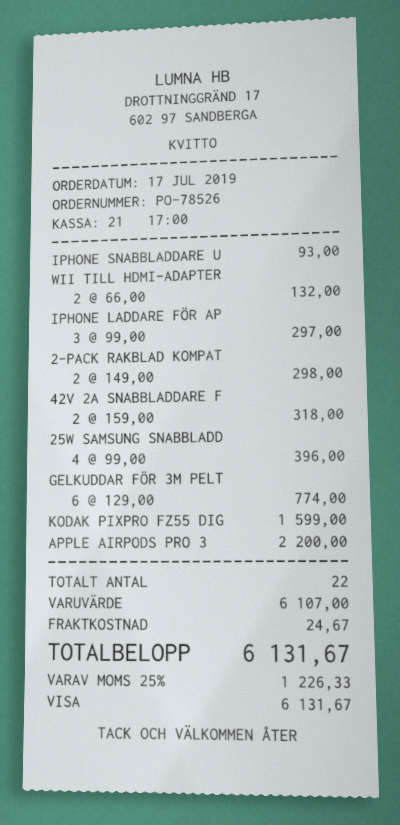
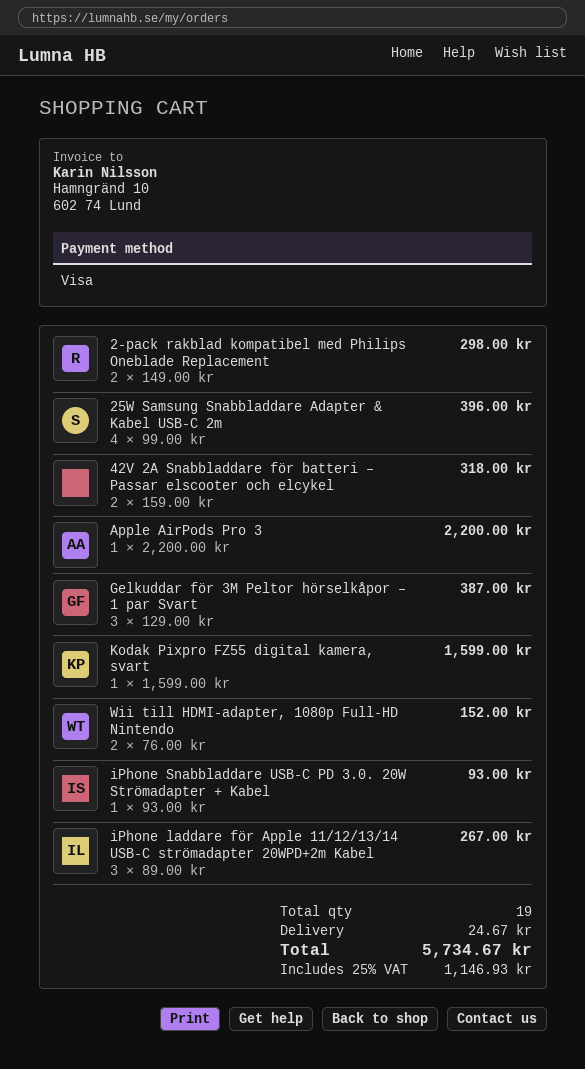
WII TILL HDMI-ADAPTER: 2 x 66.00 = 132.00 -> 2 x 76.00 = 152.00
IPHONE LADDARE FÖR AP: 3 x 99.00 = 297.00 -> 3 x 89.00 = 267.00
GELKUDDAR FÖR 3M PELT: 6 x 129.00 = 774.00 -> 3 x 129.00 = 387.00
total quantity: 22 -> 19
tax: 25% = 1226.33 -> 25% = 1146.93
total: 6131.67 -> 5734.67

